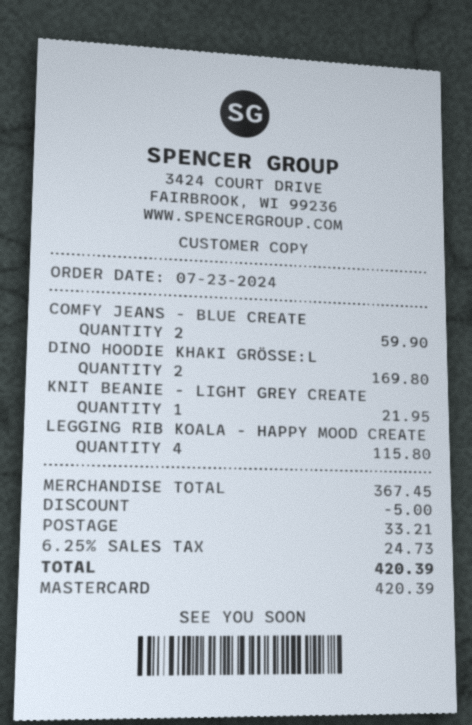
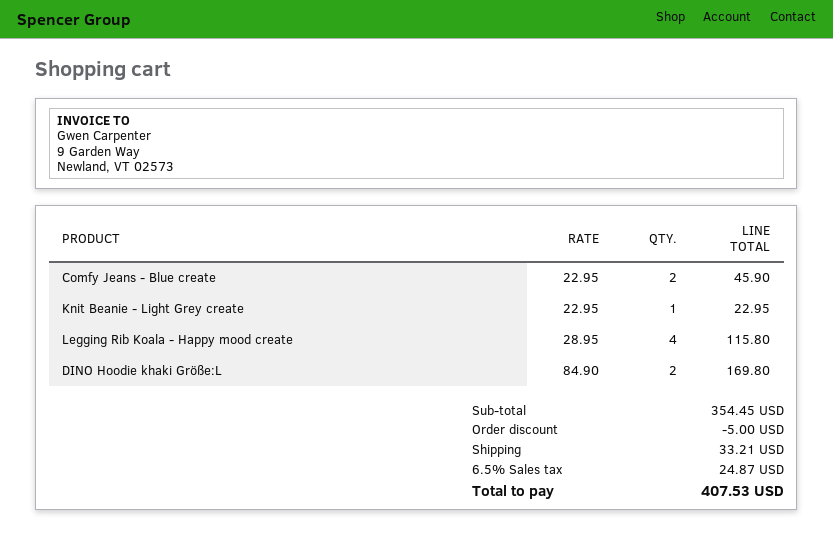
COMFY JEANS - BLUE CREATE: 2 for 59.90 -> 2 for 45.90
KNIT BEANIE - LIGHT GREY CREATE: 1 for 21.95 -> 1 for 22.95
subtotal: 367.45 -> 354.45
tax: 6.25% = 24.73 -> 6.5% = 24.87
total: 420.39 -> 407.53

